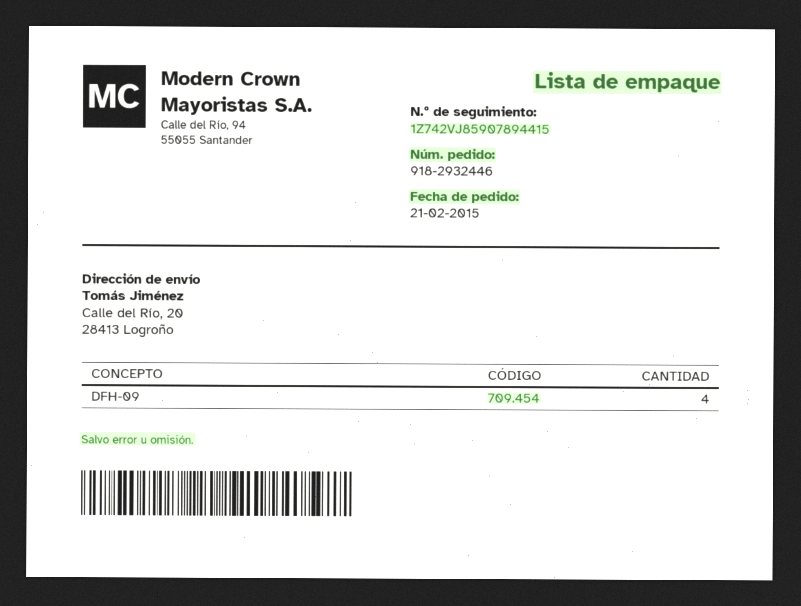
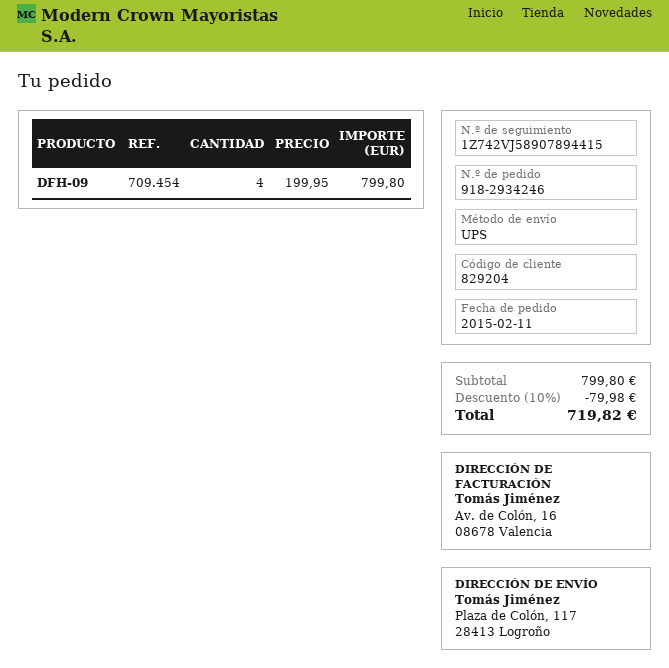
order number: 918-2932446 -> 918-2934246
order date: 2015-02-21 -> 2015-02-11
tracking number: 1Z742VJ85907894415 -> 1Z742VJ58907894415
ship to: Calle del Río, 20, 28413 Logroño -> Plaza de Colón, 117, 28413 Logroño

